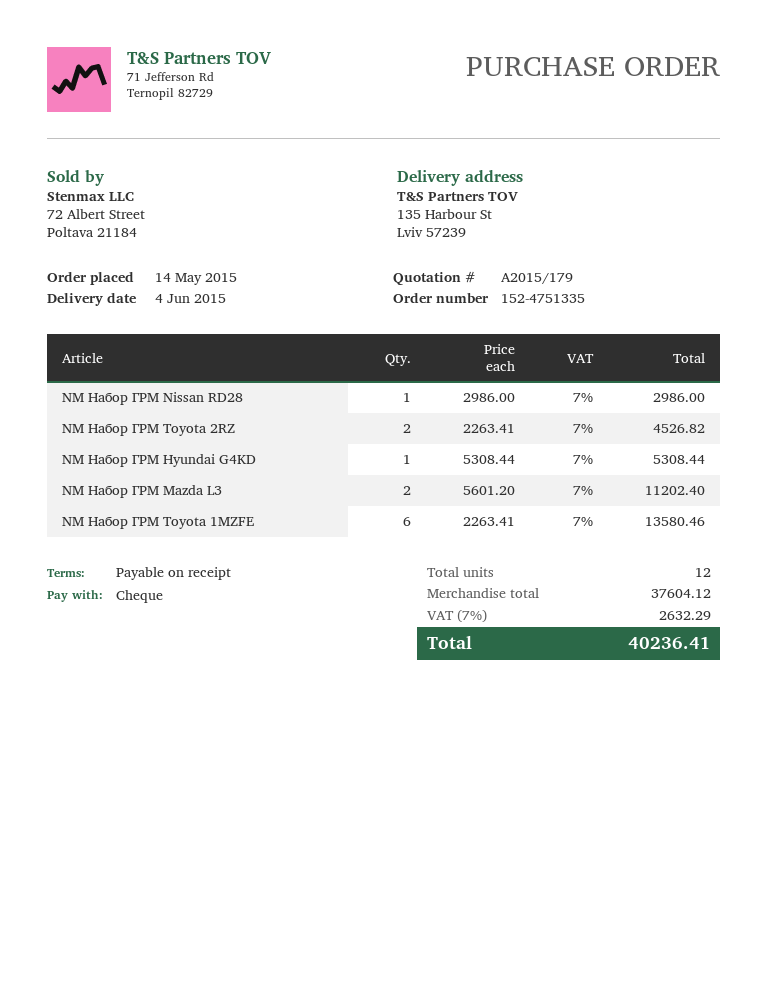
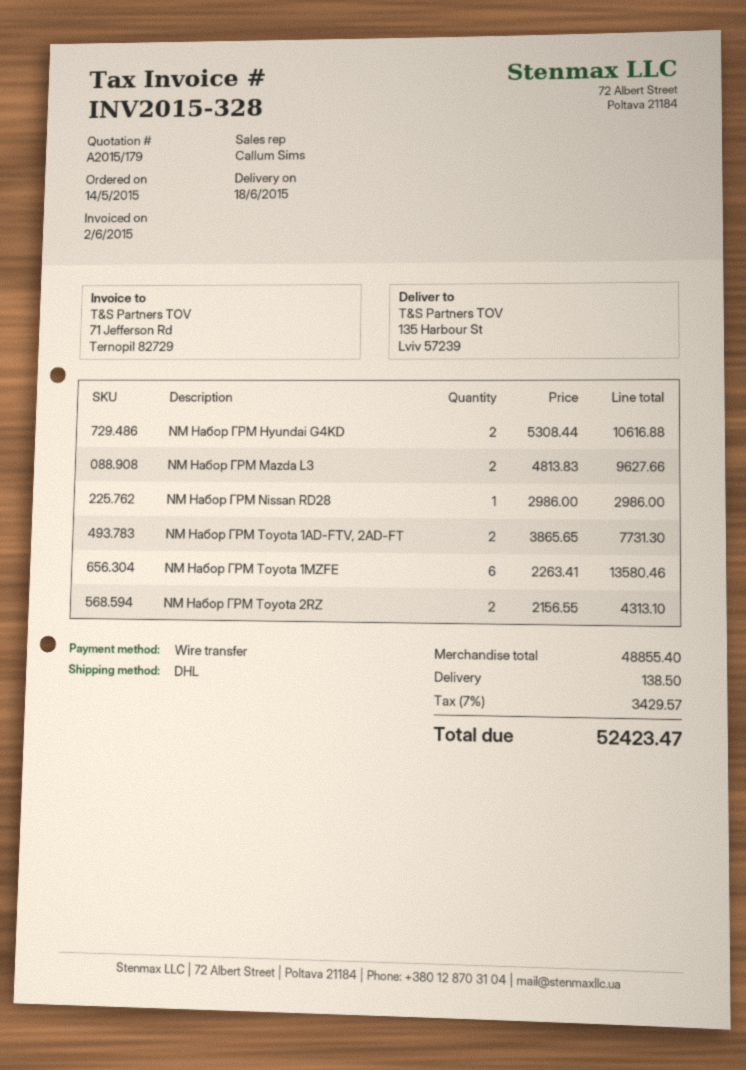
delivery date: 2015-06-04 -> 2015-06-18
payment method: cheque -> bank transfer
NM Набор ГРМ Toyota 2RZ: 2 x 2263.41 = 4526.82 -> 2 x 2156.55 = 4313.10
NM Набор ГРМ Hyundai G4KD: 1 x 5308.44 = 5308.44 -> 2 x 5308.44 = 10616.88
NM Набор ГРМ Mazda L3: 2 x 5601.20 = 11202.40 -> 2 x 4813.83 = 9627.66
NM Набор ГРМ Toyota 1AD-FTV, 2AD-FT: none -> 2 x 3865.65 = 7731.30
subtotal: 37604.12 -> 48855.40
shipping: none -> 138.50
tax: 7% = 2632.29 -> 7% = 3429.57
total: 40236.41 -> 52423.47

